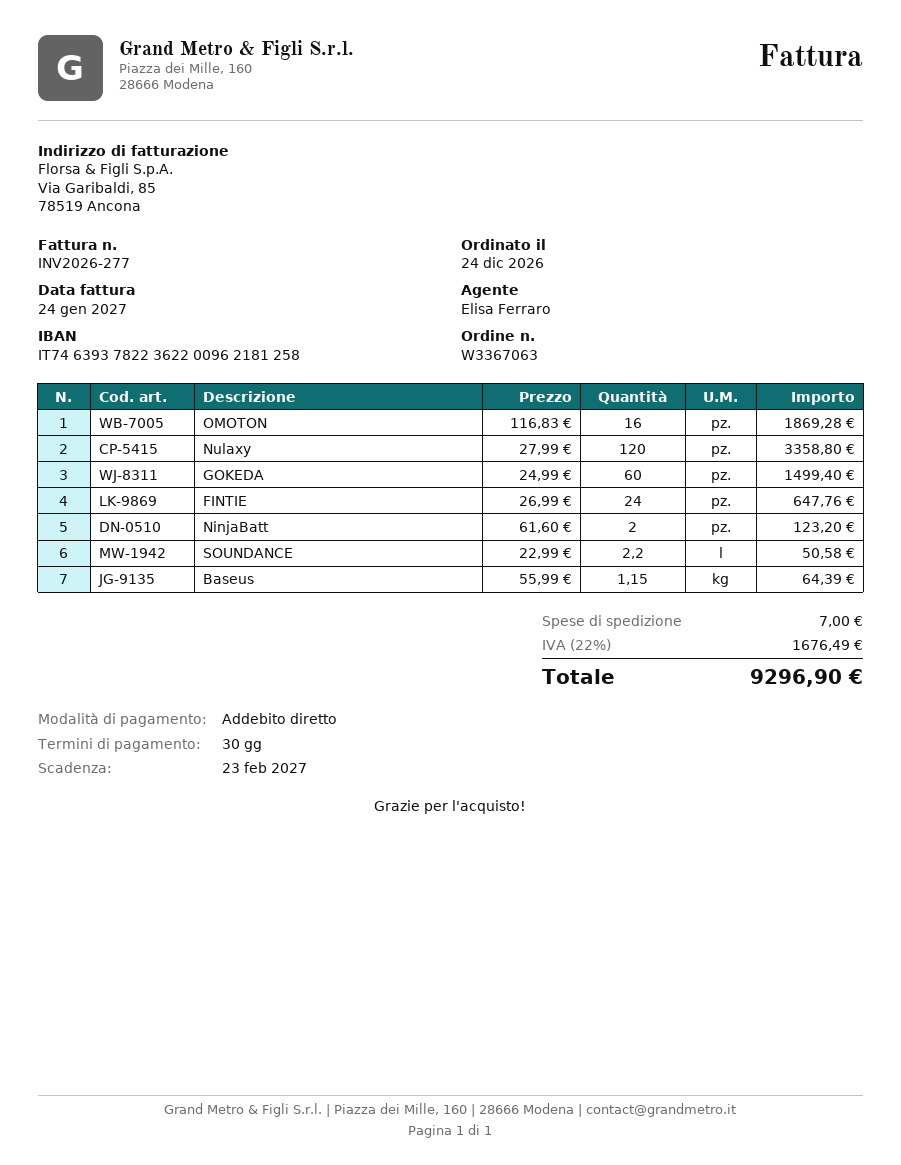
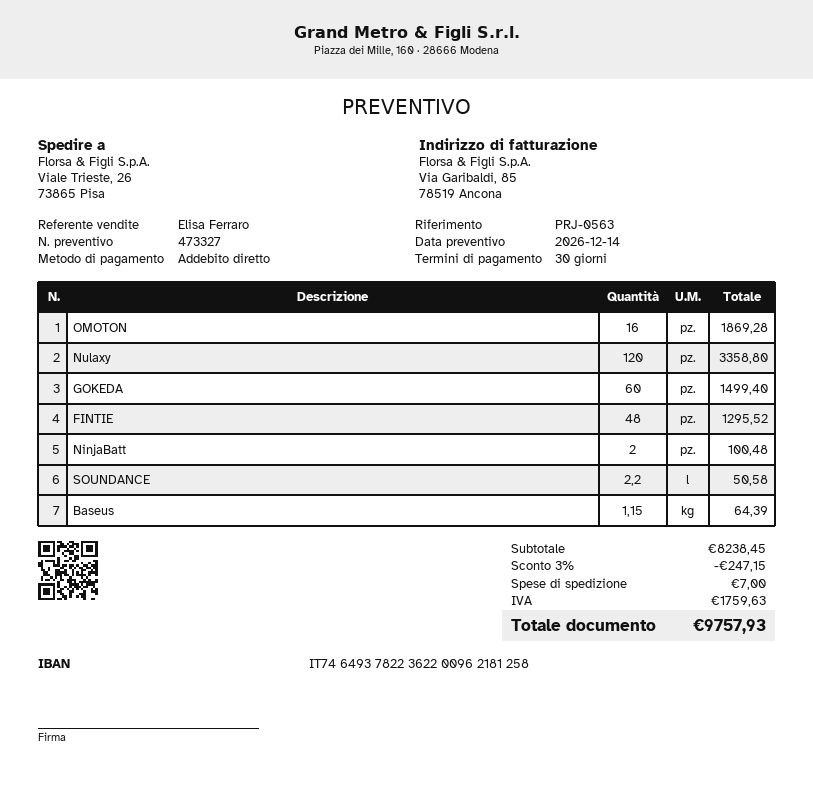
bank account: IT7463937822362200962181258 -> IT7464937822362200962181258
FINTIE: 24 for 647.76 -> 48 for 1295.52
NinjaBatt: 2 for 123.20 -> 2 for 100.48
discount: none -> 3% = 247.15
tax: 1676.49 -> 1759.63
total: 9296.90 -> 9757.93

